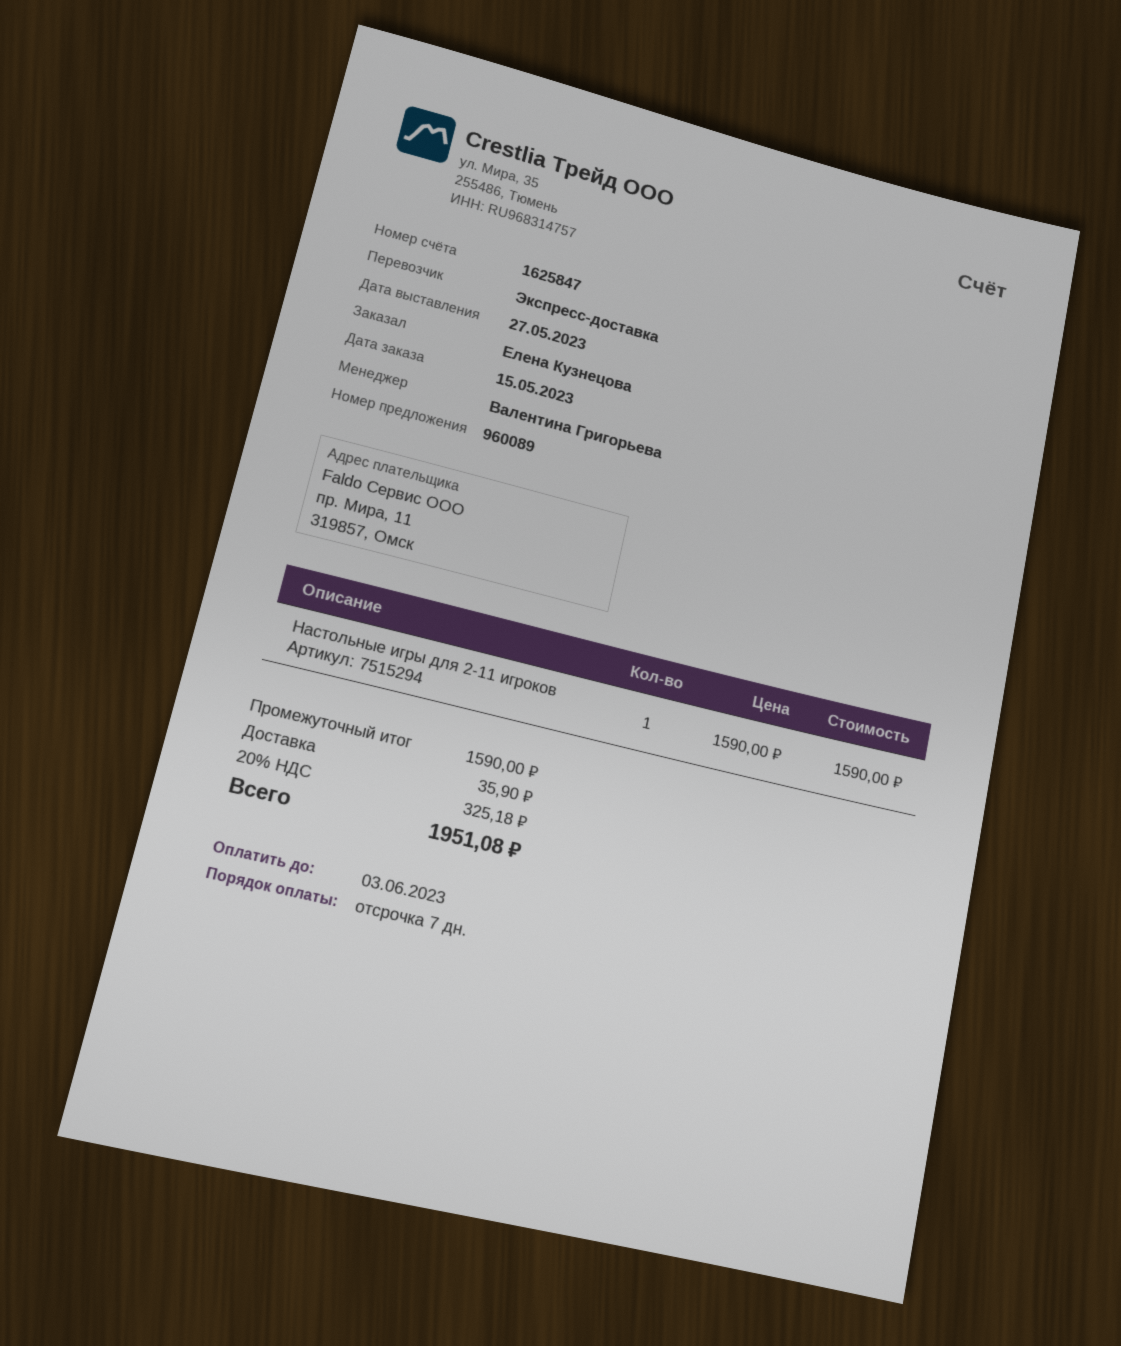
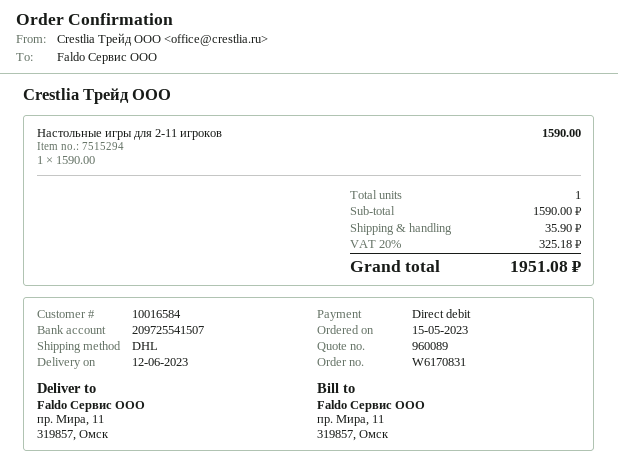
shipping method: express -> DHL

